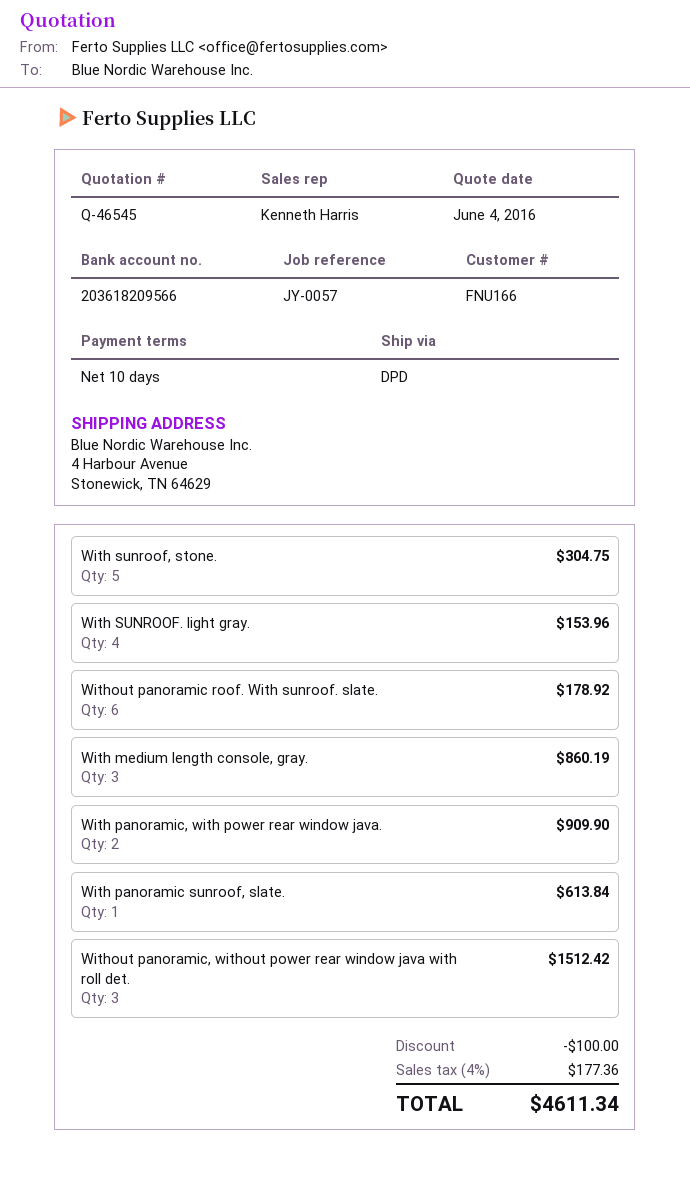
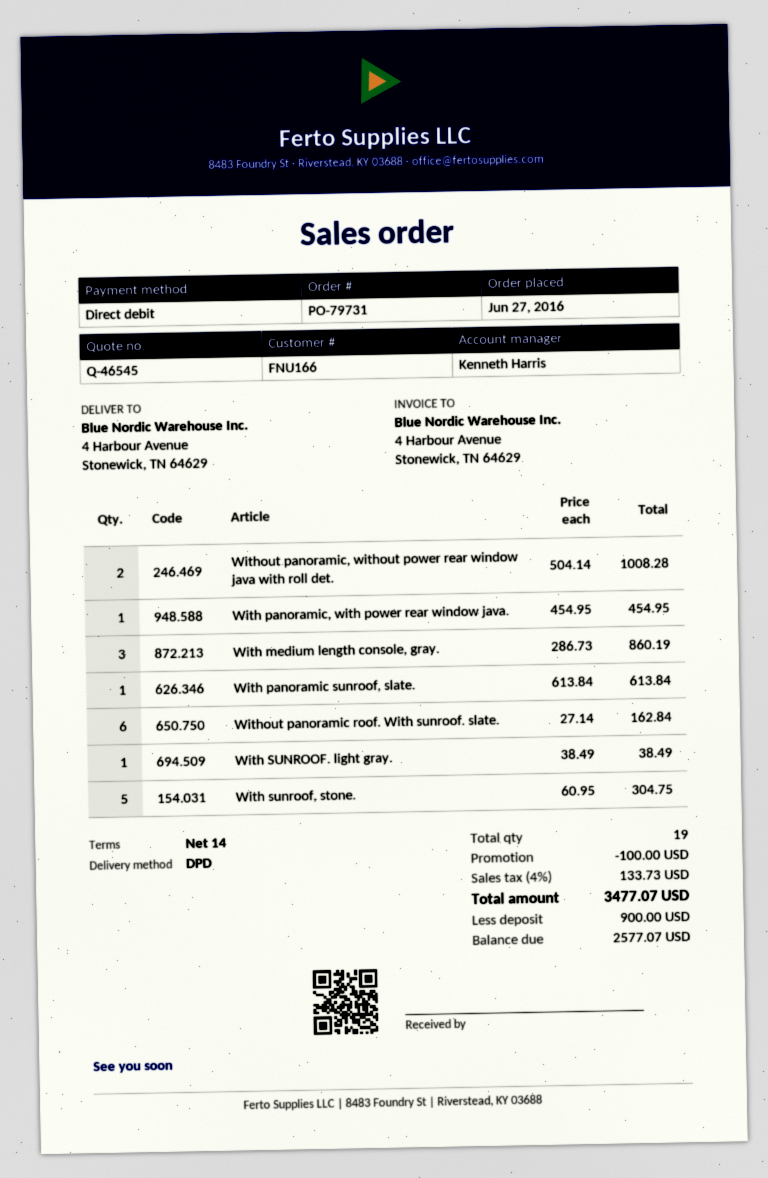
payment terms: 10 days -> 14 days
With SUNROOF. light gray.: 4 for 153.96 -> 1 for 38.49
Without panoramic roof. With sunroof. slate.: 6 for 178.92 -> 6 for 162.84
With panoramic, with power rear window java.: 2 for 909.90 -> 1 for 454.95
Without panoramic, without power rear window java with roll det.: 3 for 1512.42 -> 2 for 1008.28
tax: 4% = 177.36 -> 4% = 133.73
total: 4611.34 -> 3477.07

